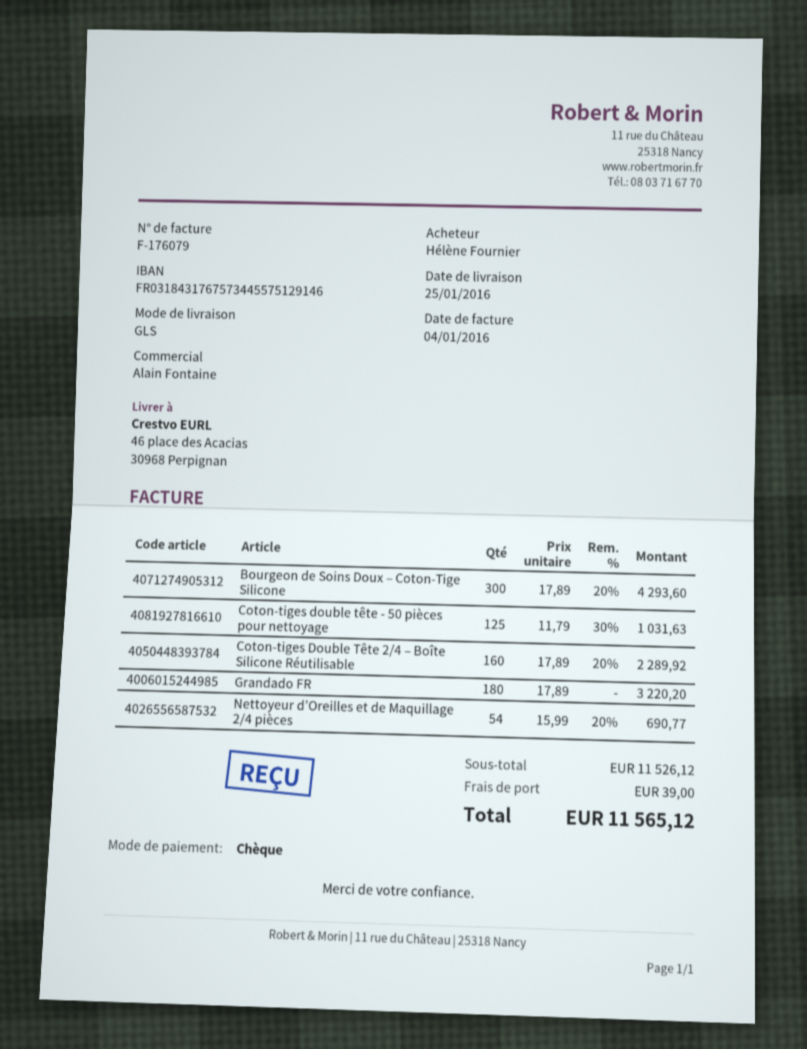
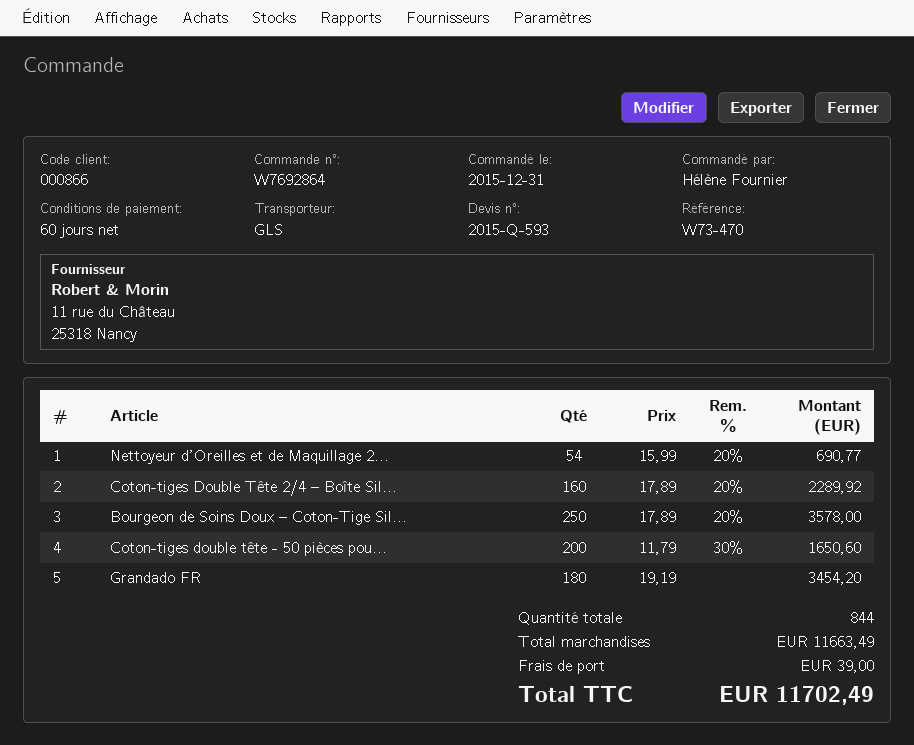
Bourgeon de Soins Doux – Coton-Tige Silicone: 300 x 17.89 - 20% = 4293.60 -> 250 x 17.89 - 20% = 3578.00
Coton-tiges double tête - 50 pièces pour nettoyage: 125 x 11.79 - 30% = 1031.63 -> 200 x 11.79 - 30% = 1650.60
Grandado FR: 180 x 17.89 = 3220.20 -> 180 x 19.19 = 3454.20
subtotal: 11526.12 -> 11663.49
total: 11565.12 -> 11702.49

